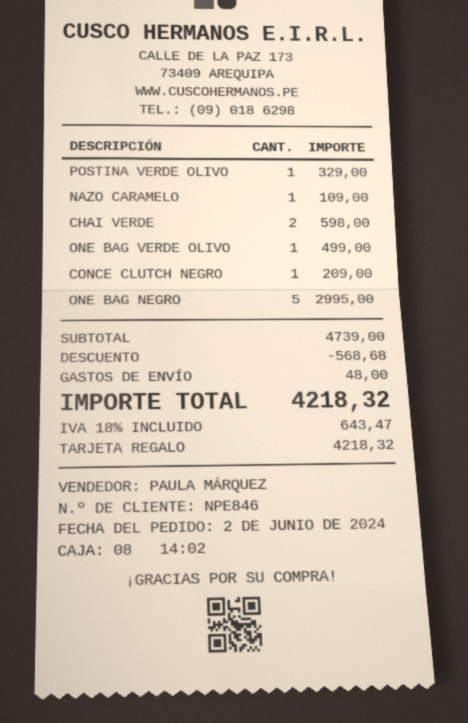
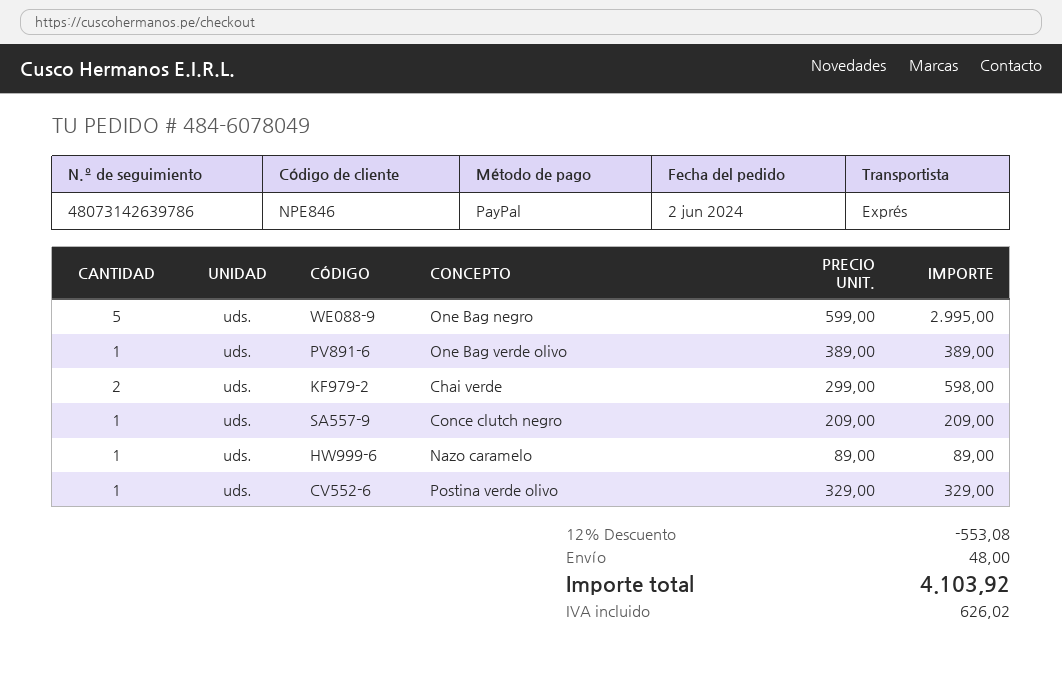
payment method: gift card -> PayPal
NAZO CARAMELO: 1 for 109.00 -> 1 for 89.00
ONE BAG VERDE OLIVO: 1 for 499.00 -> 1 for 389.00
discount: 568.68 -> 553.08
tax: 643.47 -> 626.02
total: 4218.32 -> 4103.92

